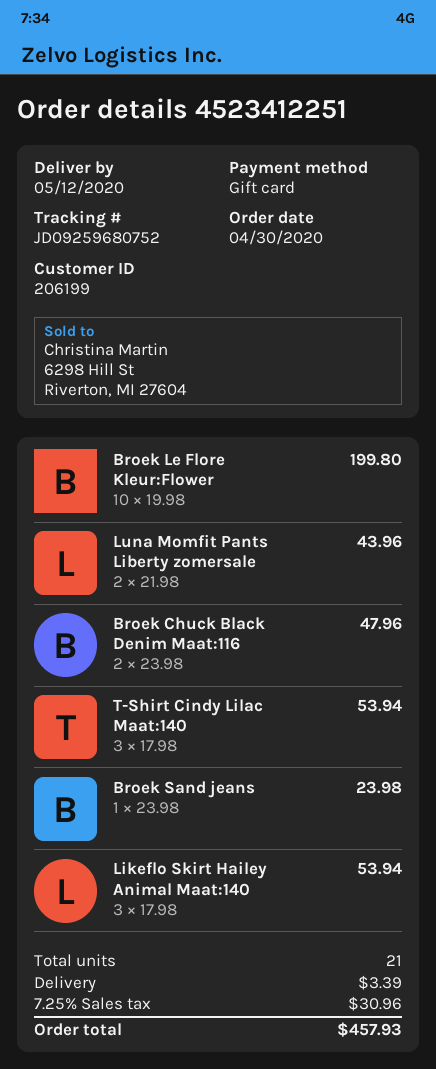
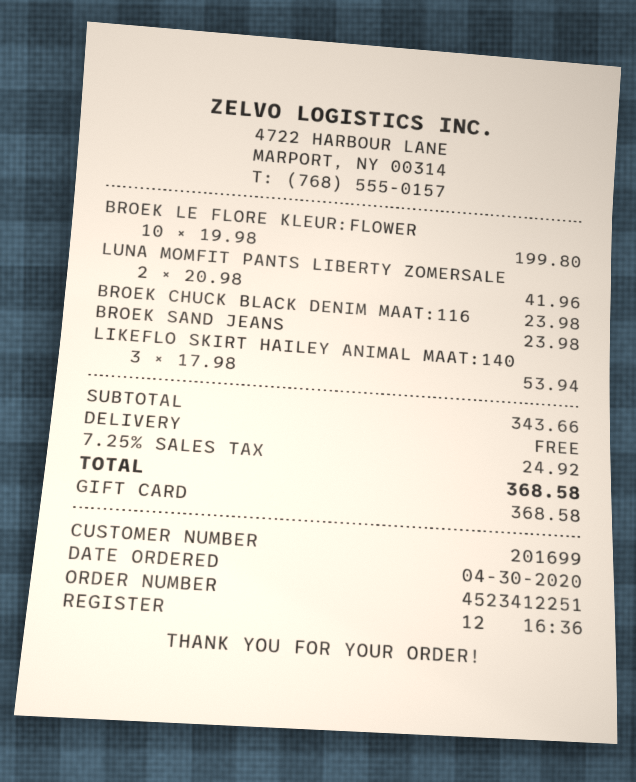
customer number: 206199 -> 201699
Luna Momfit Pants Liberty zomersale: 2 x 21.98 = 43.96 -> 2 x 20.98 = 41.96
Broek Chuck Black Denim Maat:116: 2 x 23.98 = 47.96 -> 1 x 23.98 = 23.98
T-Shirt Cindy Lilac Maat:140: 3 x 17.98 = 53.94 -> none
shipping: 3.39 -> 0.00
tax: 7.25% = 30.96 -> 7.25% = 24.92
total: 457.93 -> 368.58

